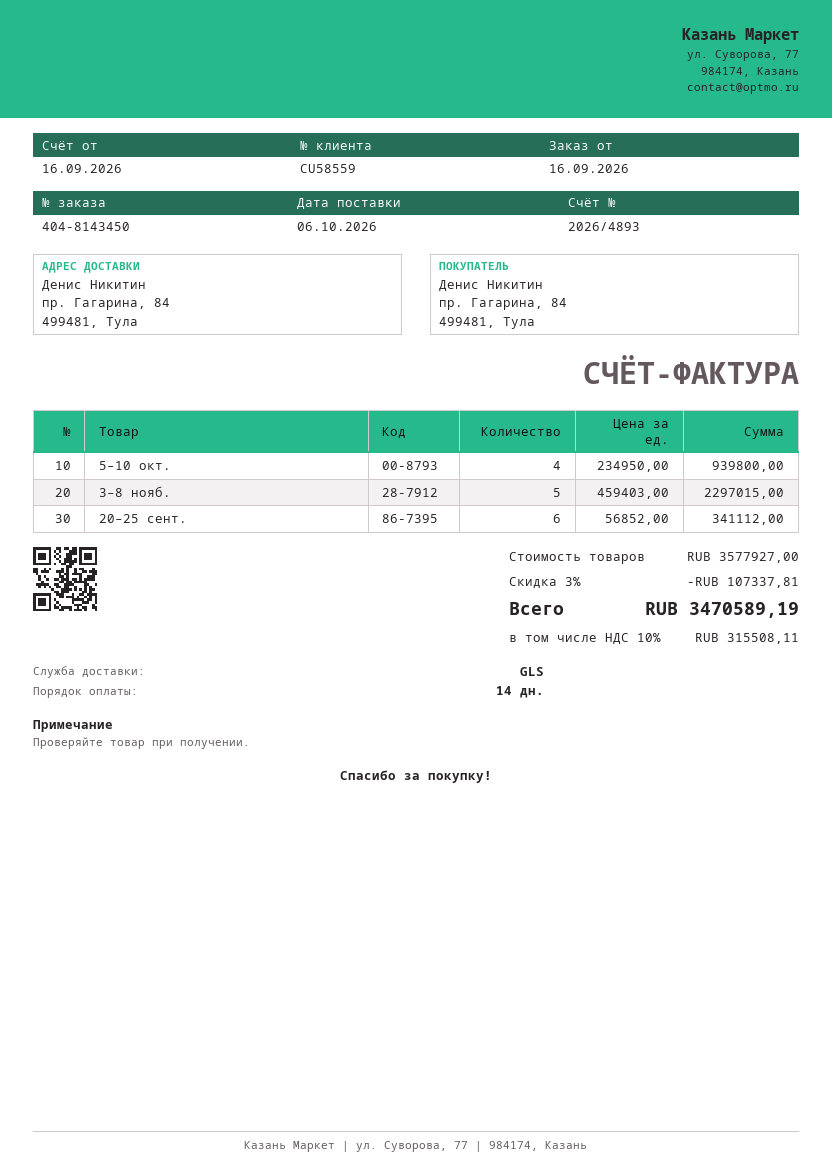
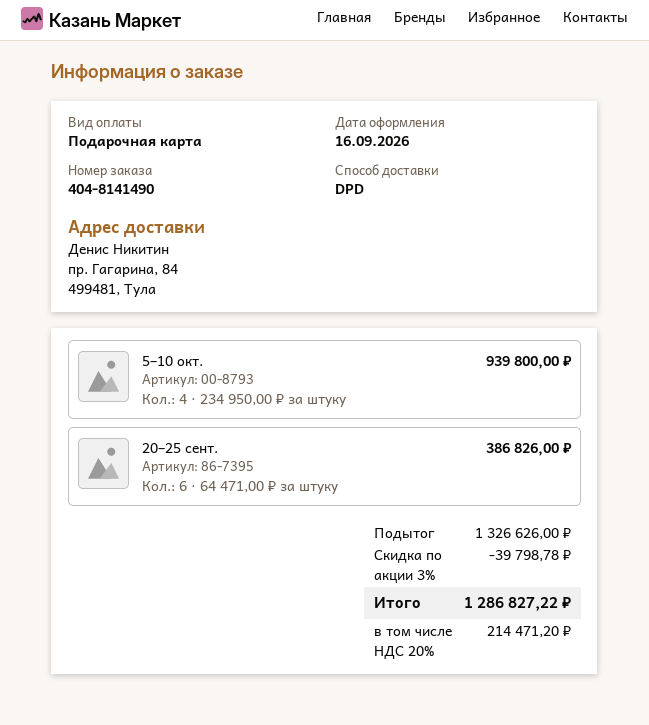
order number: 404-8143450 -> 404-8141490
shipping method: GLS -> DPD
3–8 нояб.: 5 x 459403.00 = 2297015.00 -> none
20–25 сент.: 6 x 56852.00 = 341112.00 -> 6 x 64471.00 = 386826.00
subtotal: 3577927.00 -> 1326626.00
discount: 3% = 107337.81 -> 3% = 39798.78
tax: 10% = 315508.11 -> 20% = 214471.20
total: 3470589.19 -> 1286827.22

